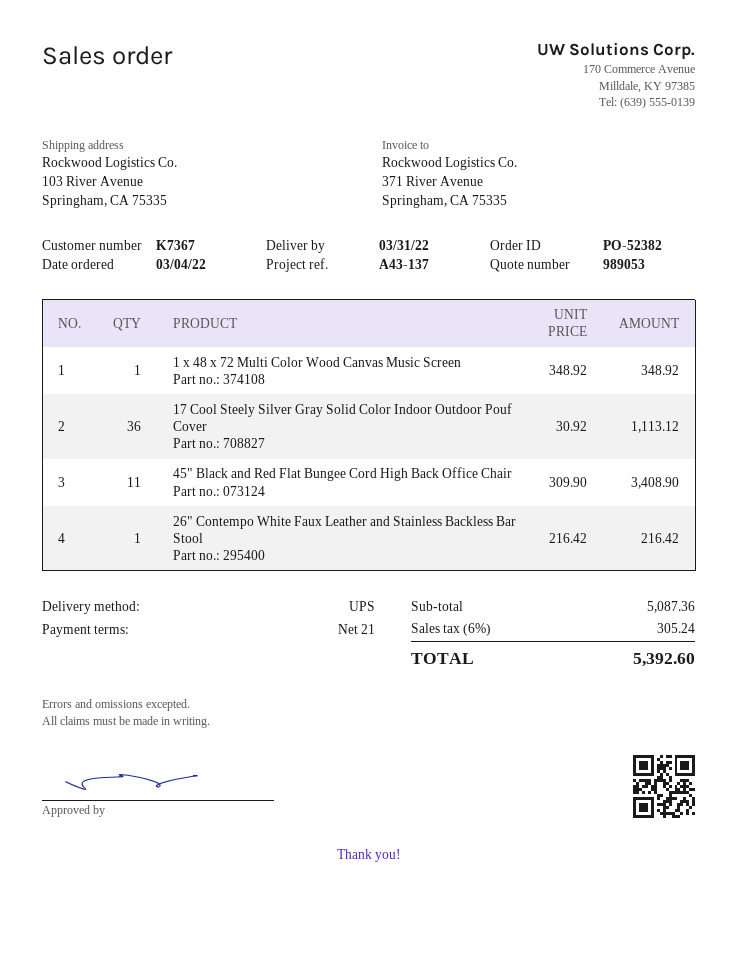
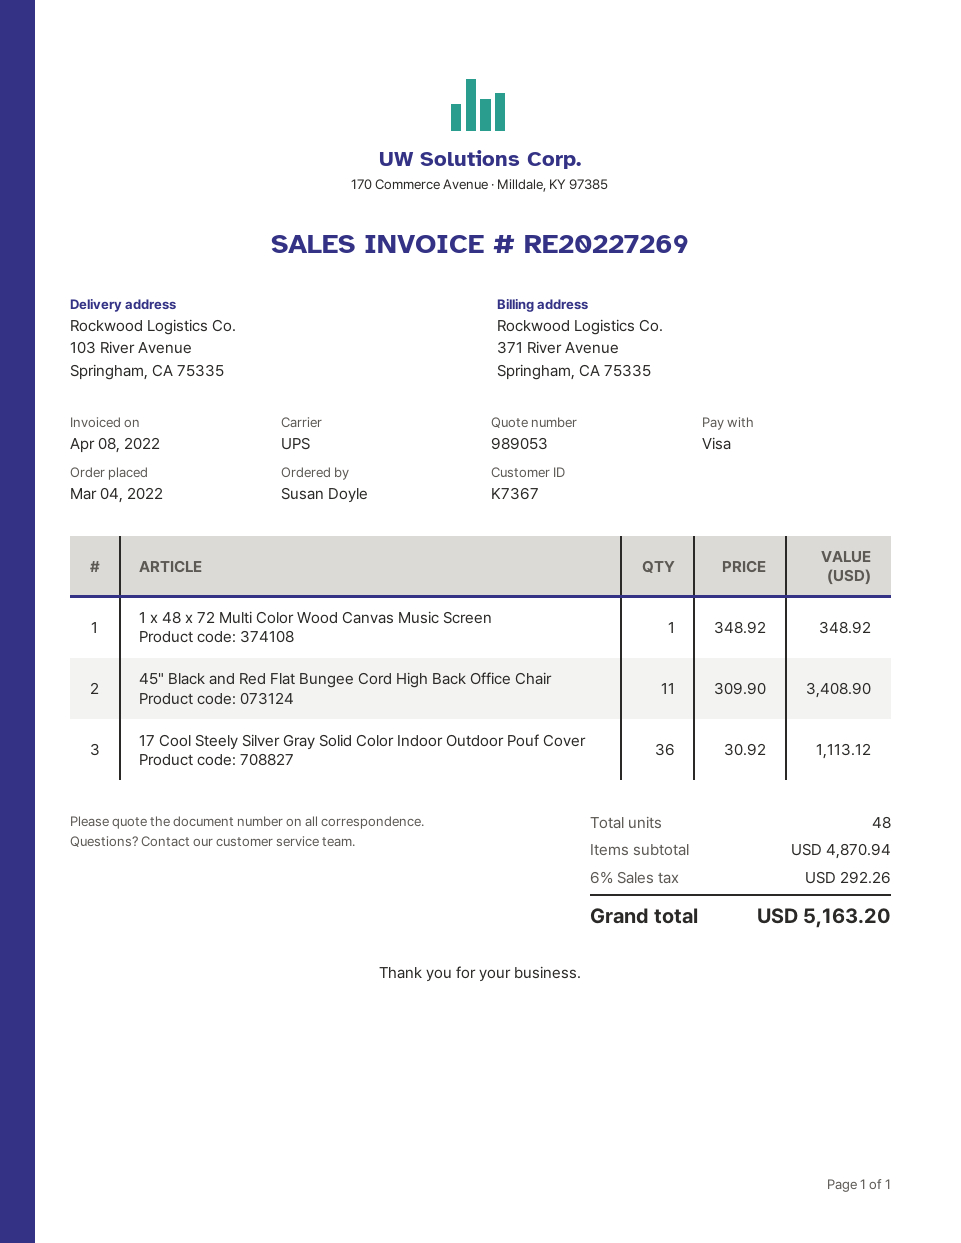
26" Contempo White Faux Leather and Stainless Backless Bar Stool: 1 x 216.42 = 216.42 -> none
subtotal: 5087.36 -> 4870.94
tax: 6% = 305.24 -> 6% = 292.26
total: 5392.60 -> 5163.20

